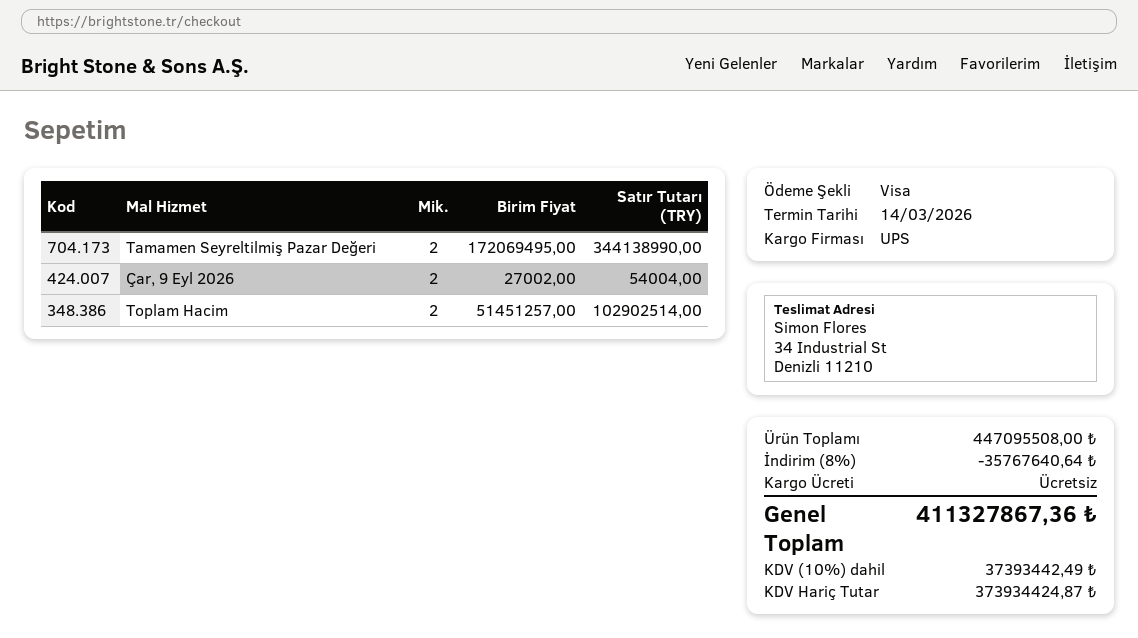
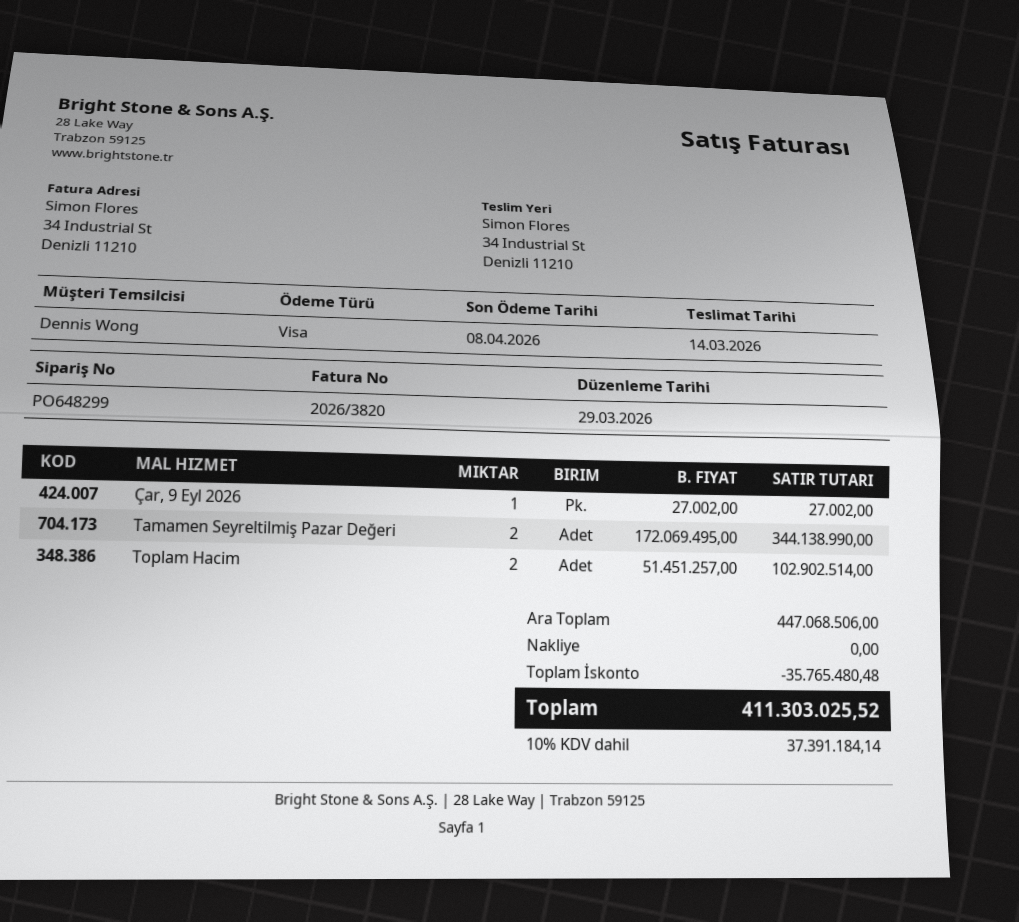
Çar, 9 Eyl 2026: 2 x 27002.00 = 54004.00 -> 1 x 27002.00 = 27002.00
subtotal: 447095508.00 -> 447068506.00
discount: 35767640.64 -> 35765480.48
tax: 10% = 37393442.49 -> 10% = 37391184.14
total: 411327867.36 -> 411303025.52

